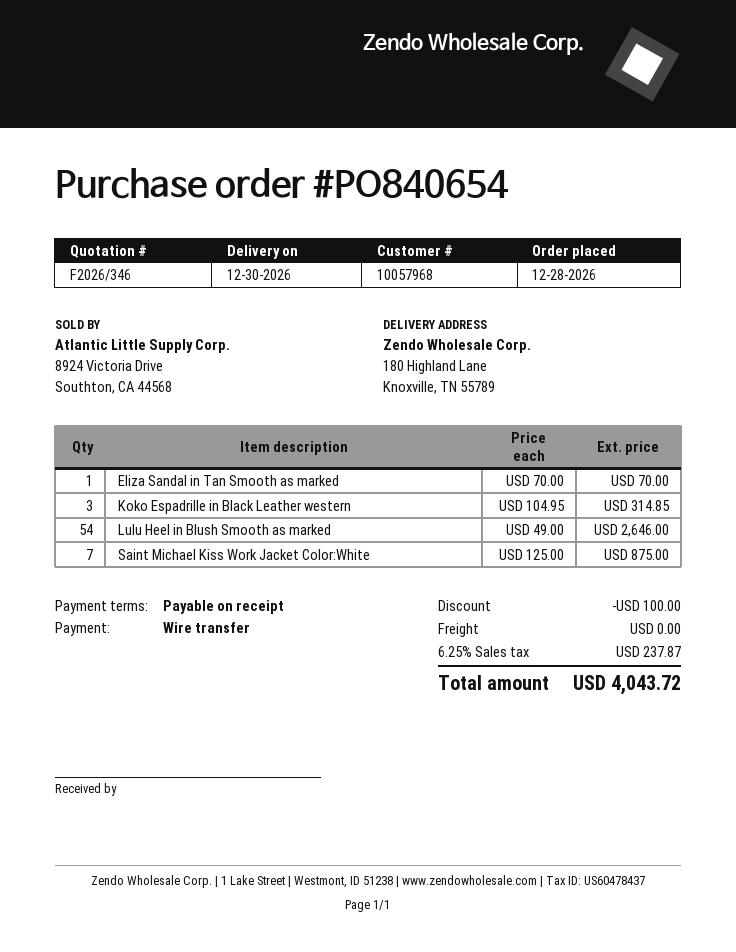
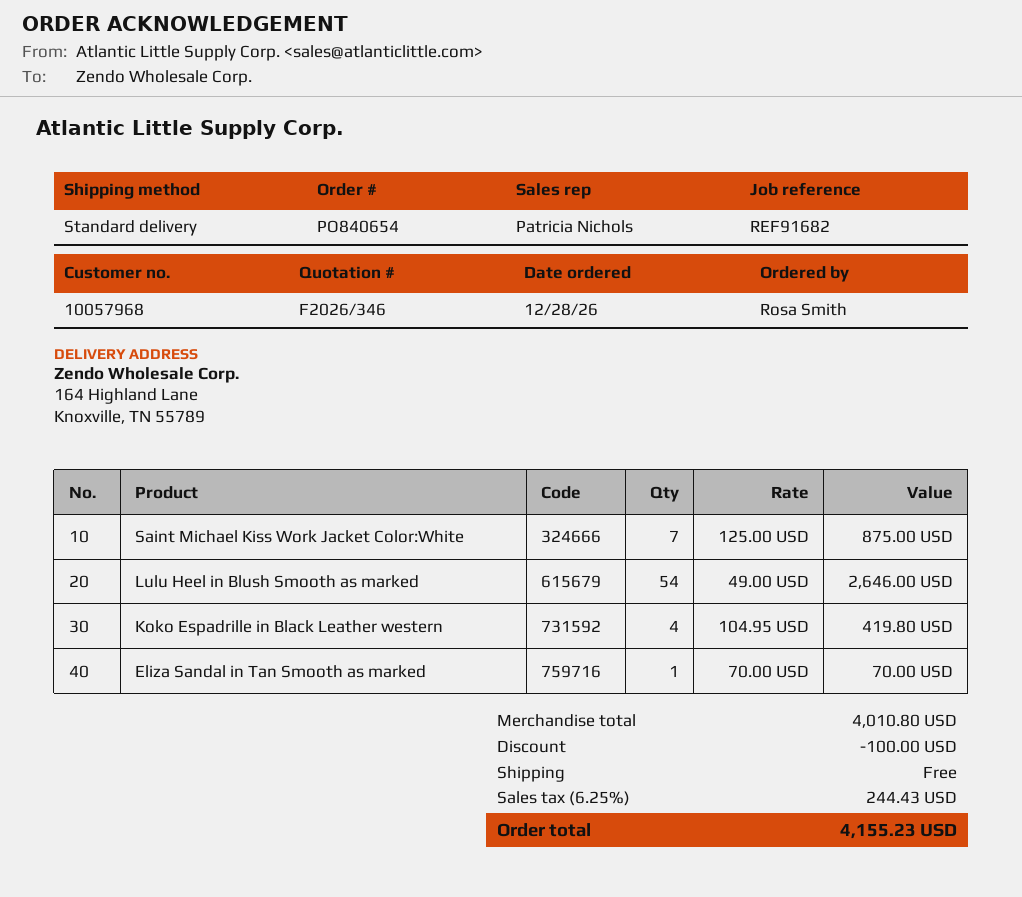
ship to: 180 Highland Lane, Knoxville, TN 55789 -> 164 Highland Lane, Knoxville, TN 55789
Koko Espadrille in Black Leather western: 3 x 104.95 = 314.85 -> 4 x 104.95 = 419.80
tax: 6.25% = 237.87 -> 6.25% = 244.43
total: 4043.72 -> 4155.23

